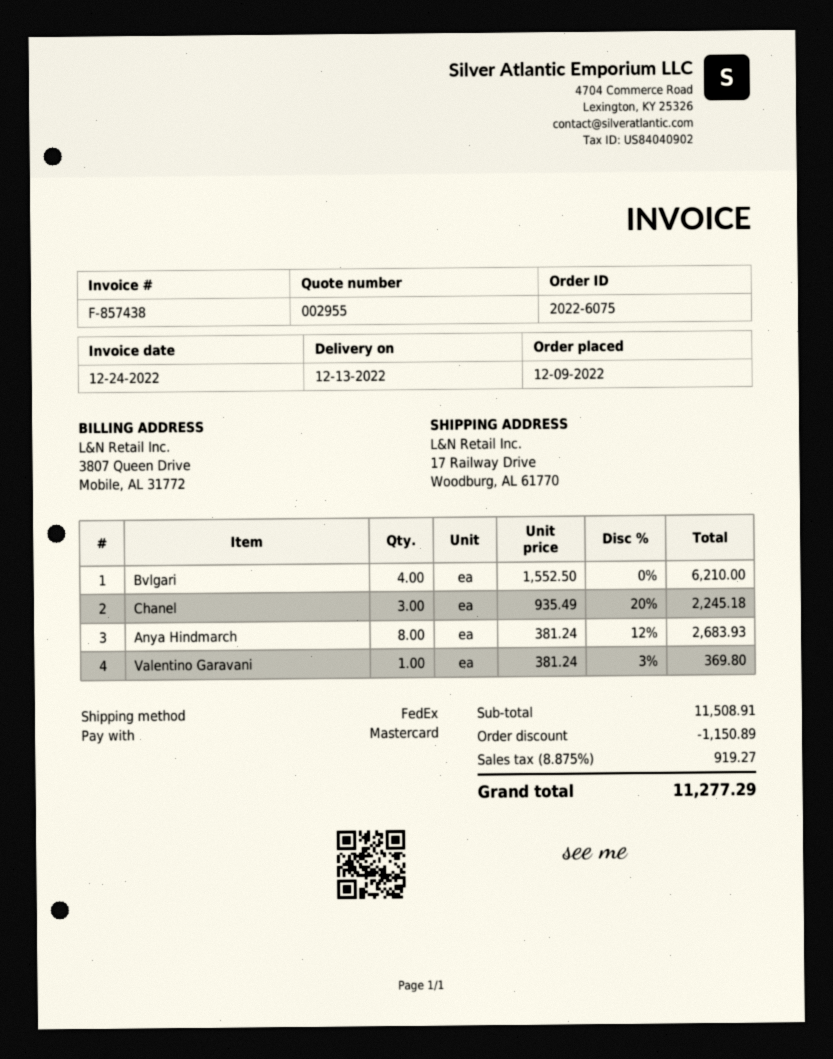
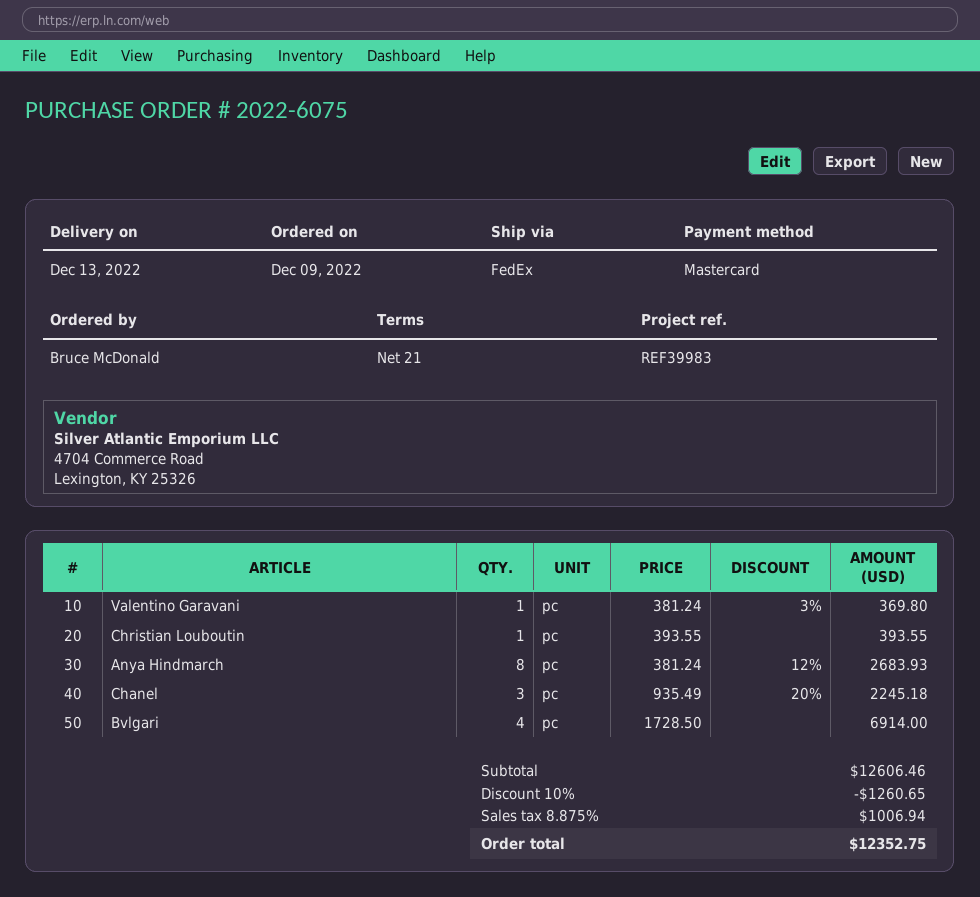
Bvlgari: 4 x 1552.50 = 6210.00 -> 4 x 1728.50 = 6914.00
Christian Louboutin: none -> 1 x 393.55 = 393.55
subtotal: 11508.91 -> 12606.46
discount: 1150.89 -> 1260.65
tax: 8.875% = 919.27 -> 8.875% = 1006.94
total: 11277.29 -> 12352.75

